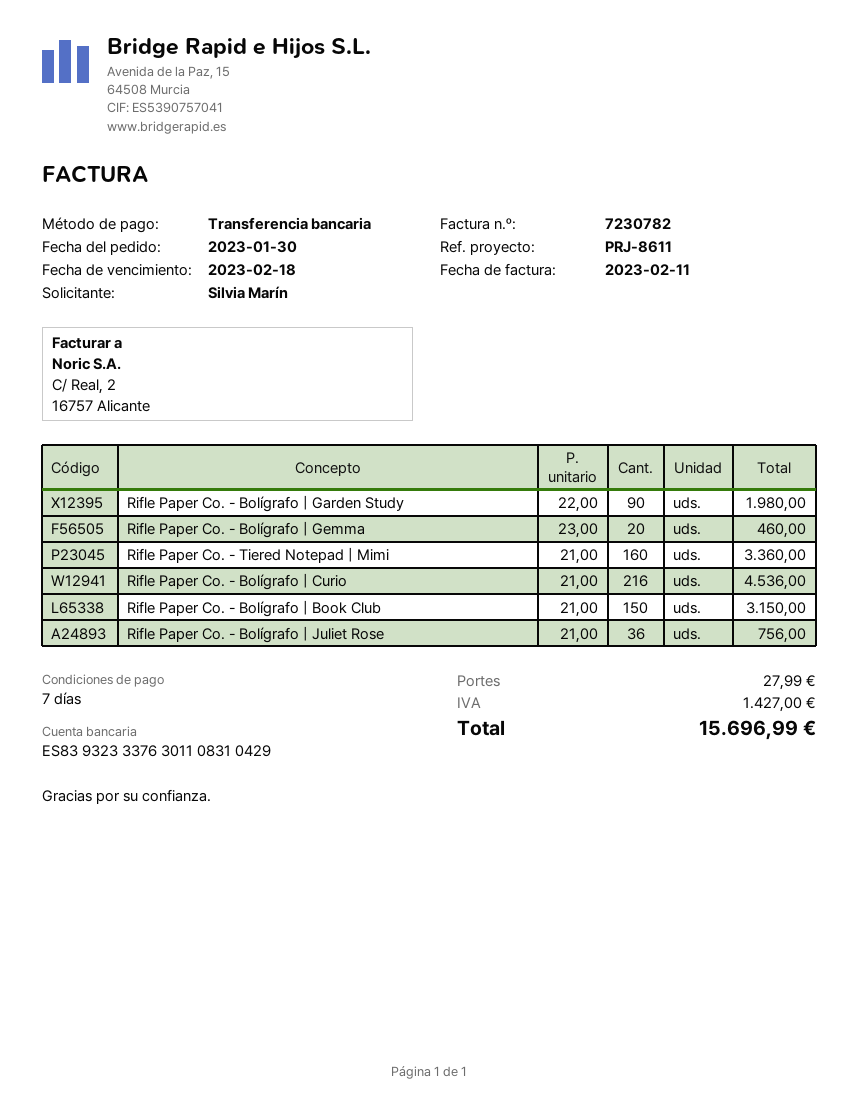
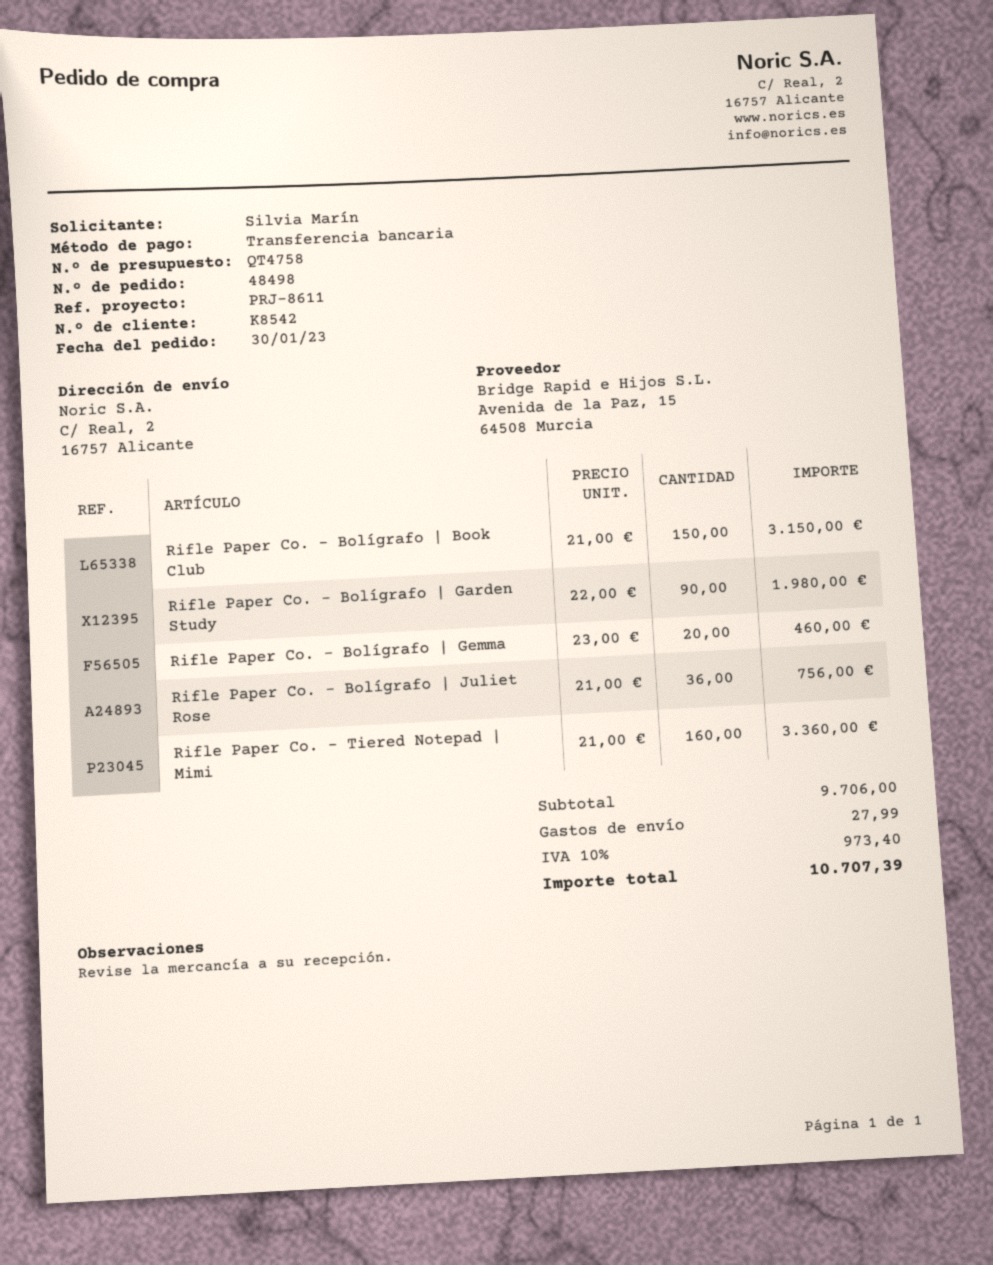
Rifle Paper Co. - Bolígrafo | Curio: 216 x 21.00 = 4536.00 -> none
tax: 1427.00 -> 973.40
total: 15696.99 -> 10707.39

